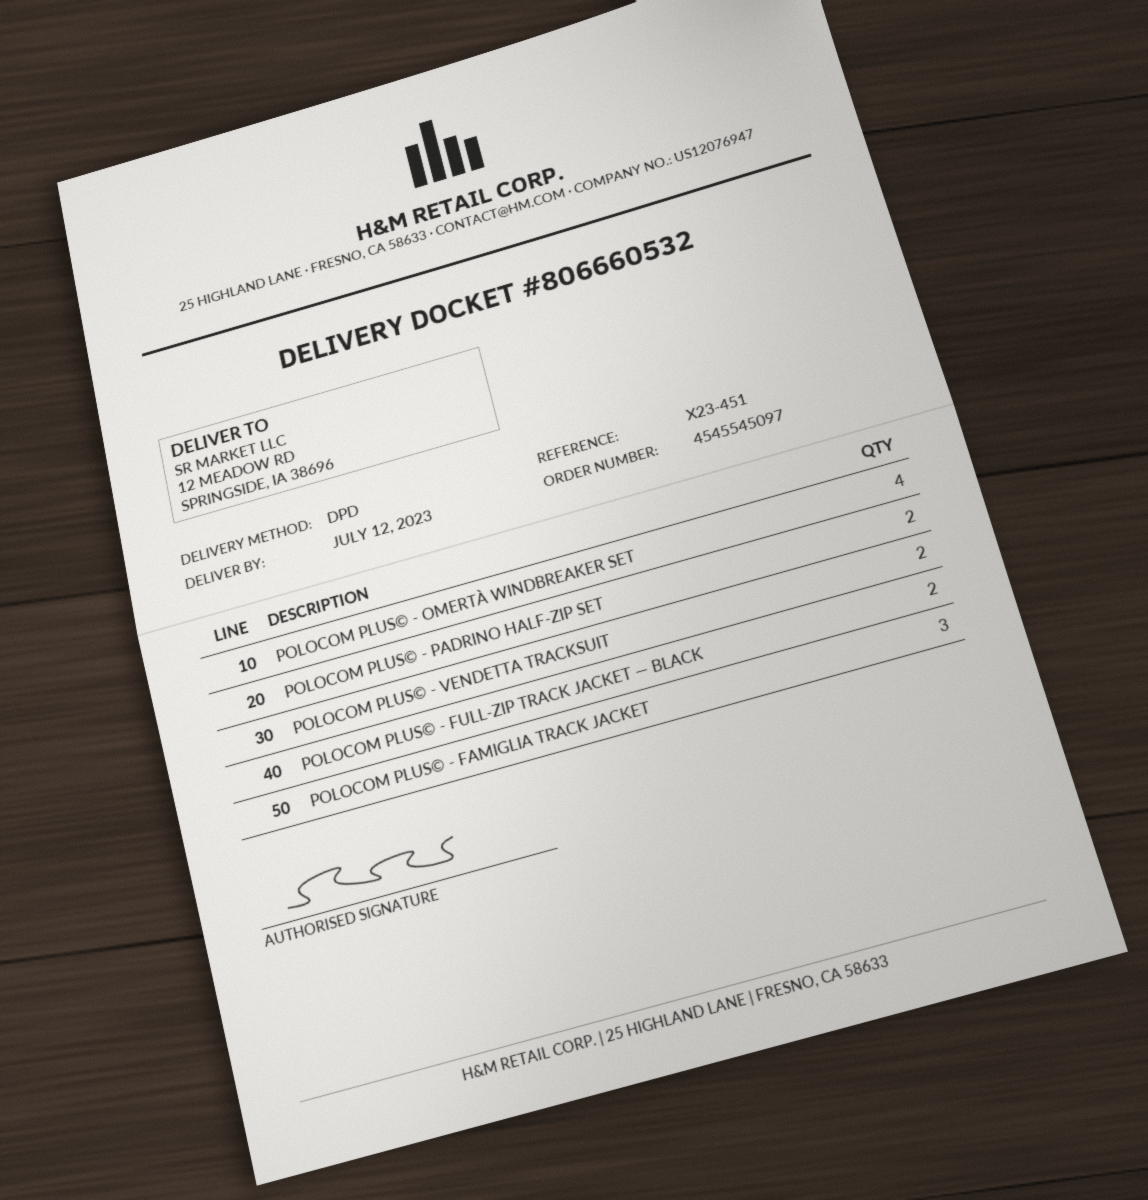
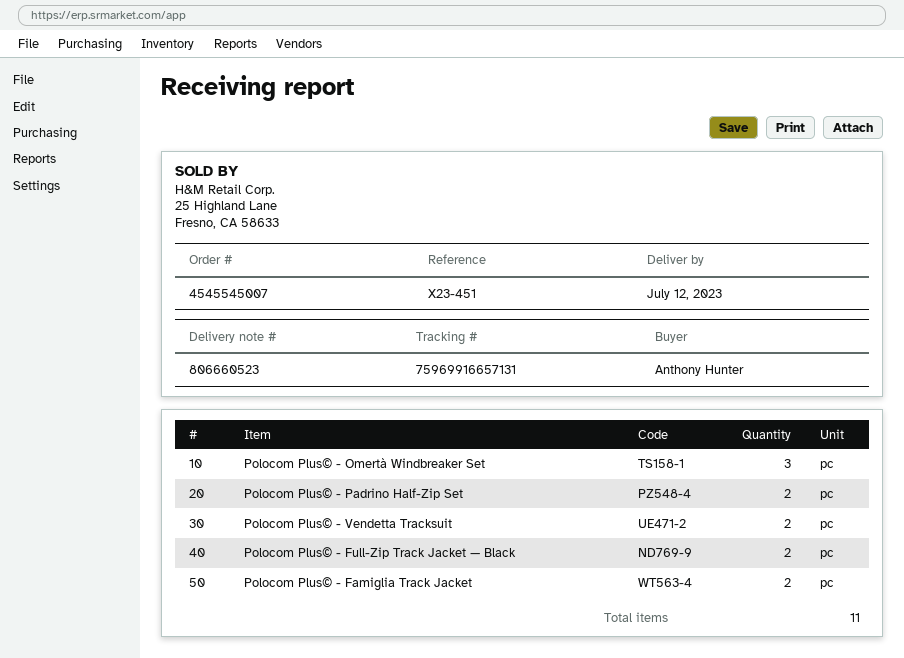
order number: 4545545097 -> 4545545007
delivery note number: 806660532 -> 806660523
POLOCOM PLUS© - OMERTÀ WINDBREAKER SET: 4 -> 3
POLOCOM PLUS© - FAMIGLIA TRACK JACKET: 3 -> 2

